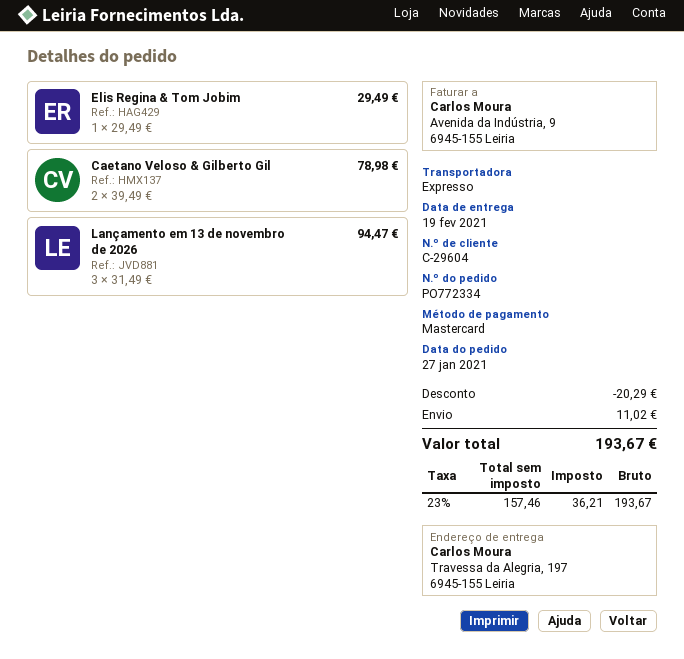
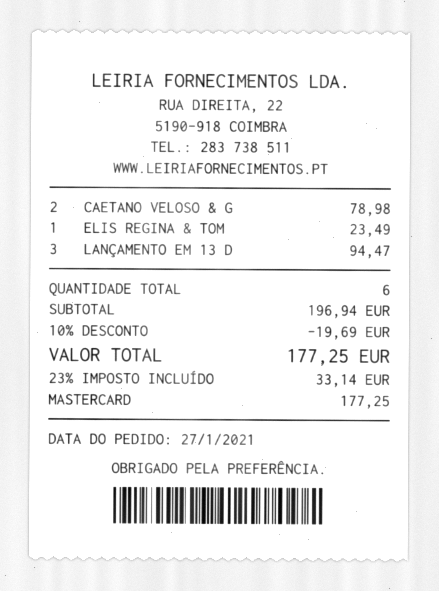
Elis Regina & Tom Jobim: 1 for 29.49 -> 1 for 23.49
discount: 20.29 -> 19.69
shipping: 11.02 -> none
tax: 23% = 36.21 -> 23% = 33.14
total: 193.67 -> 177.25

